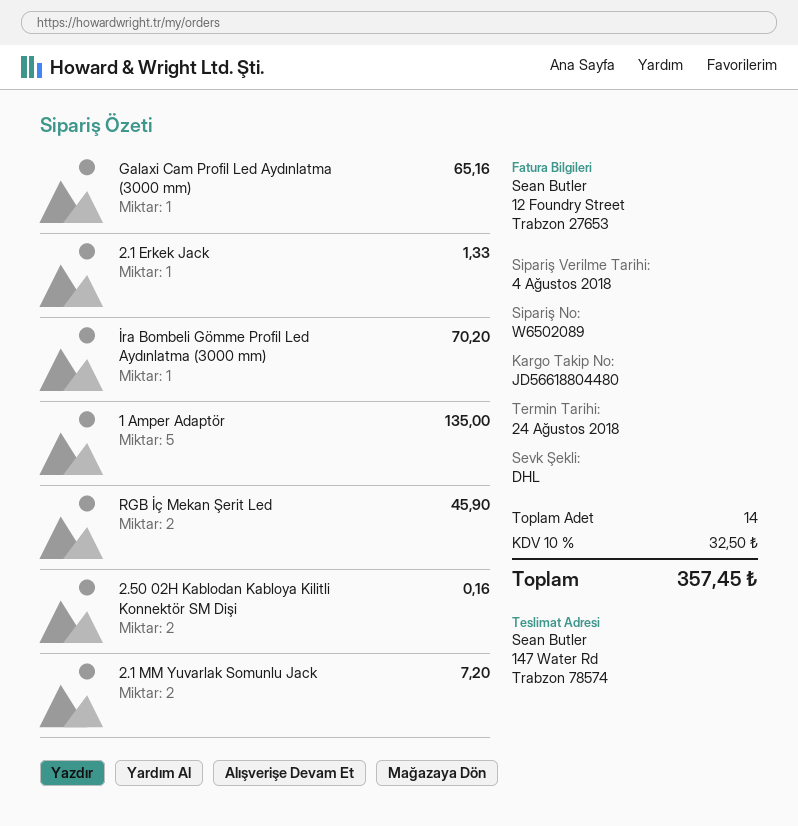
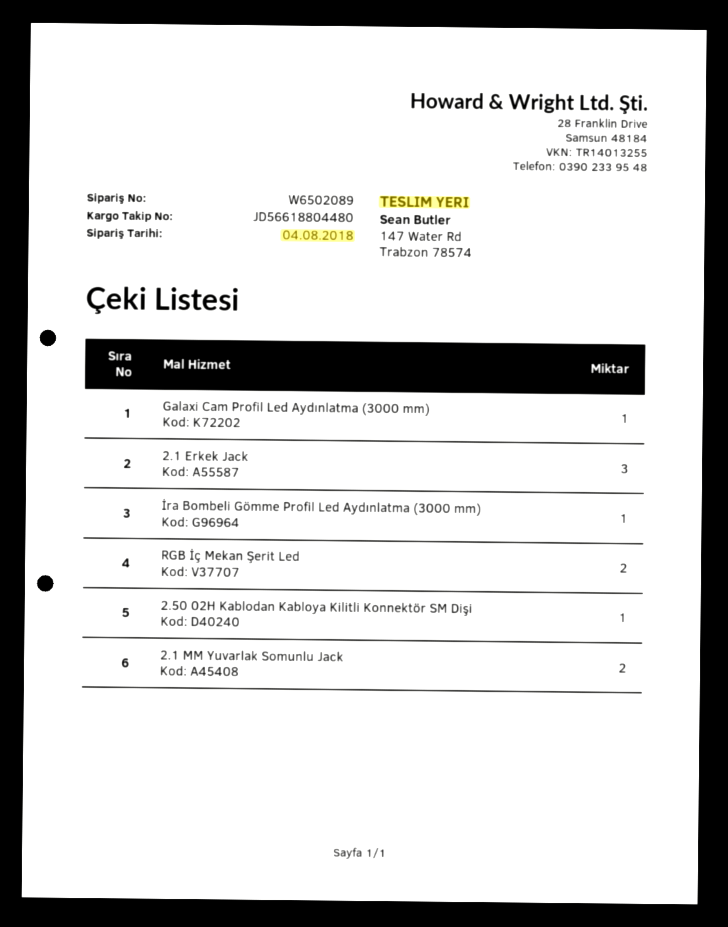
2.1 Erkek Jack: 1 -> 3
1 Amper Adaptör: 5 -> none
2.50 02H Kablodan Kabloya Kilitli Konnektör SM Dişi: 2 -> 1

